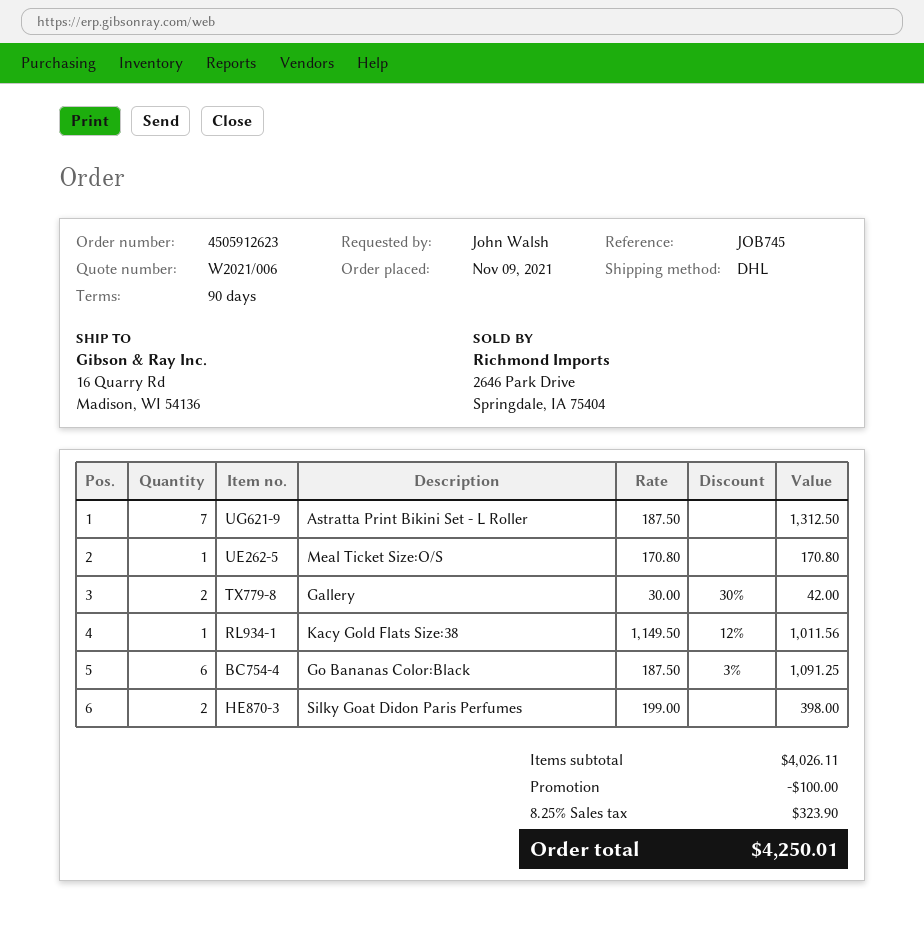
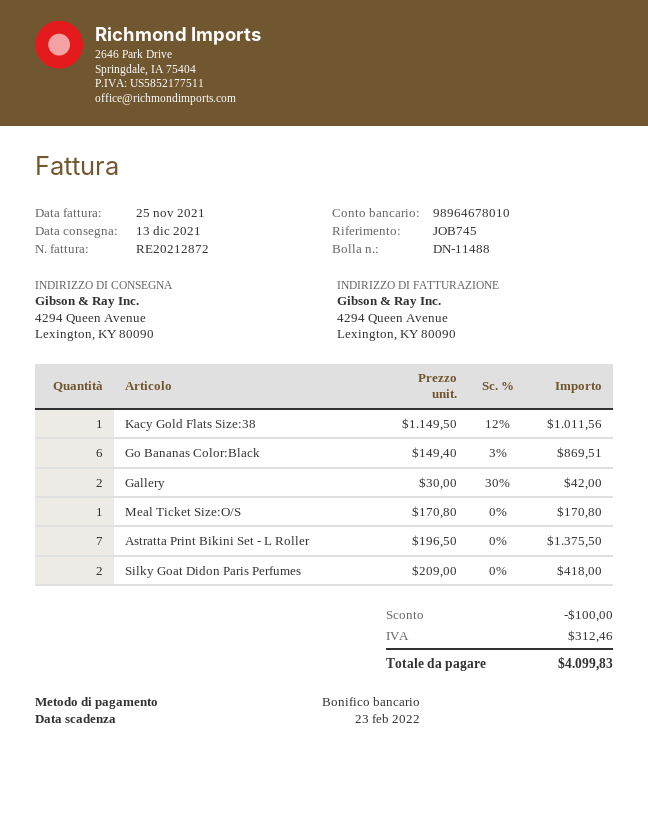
ship to: 16 Quarry Rd, Madison, WI 54136 -> 4294 Queen Avenue, Lexington, KY 80090
Astratta Print Bikini Set - L Roller: 7 x 187.50 = 1312.50 -> 7 x 196.50 = 1375.50
Go Bananas Color:Black: 6 x 187.50 - 3% = 1091.25 -> 6 x 149.40 - 3% = 869.51
Silky Goat Didon Paris Perfumes: 2 x 199.00 = 398.00 -> 2 x 209.00 = 418.00
tax: 323.90 -> 312.46
total: 4250.01 -> 4099.83

